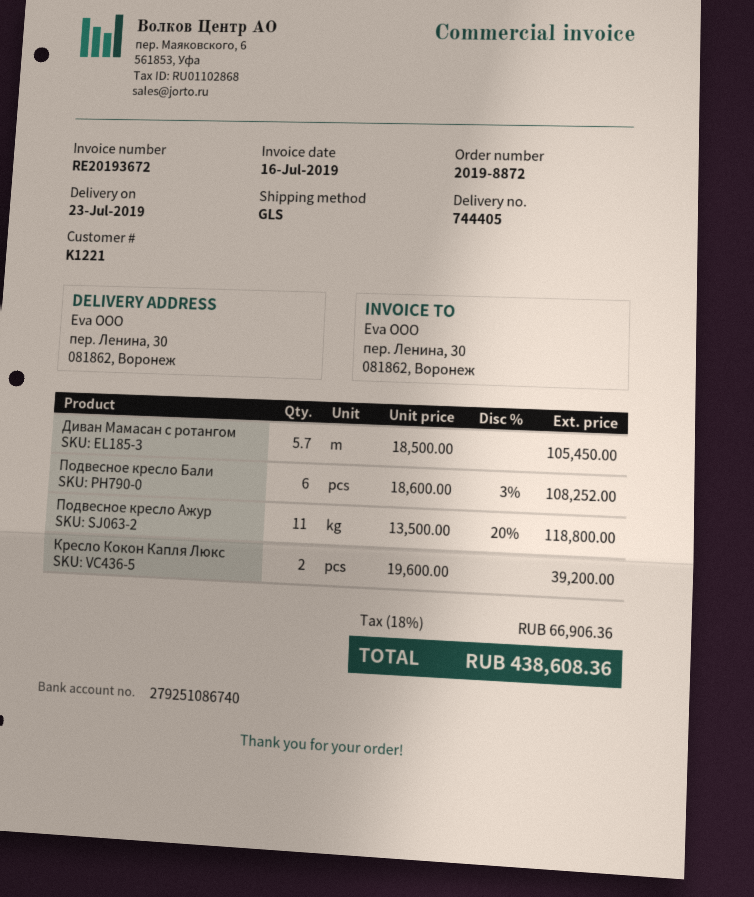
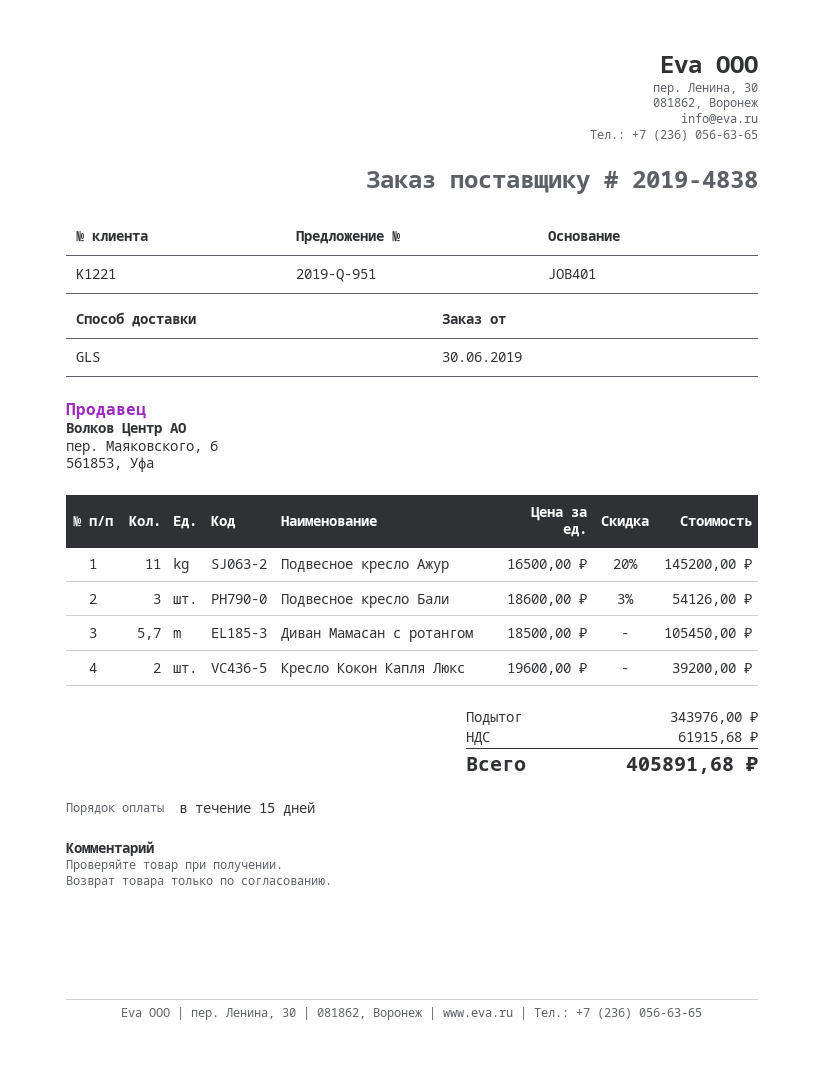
order number: 2019-8872 -> 2019-4838
Подвесное кресло Бали: 6 x 18600.00 - 3% = 108252.00 -> 3 x 18600.00 - 3% = 54126.00
Подвесное кресло Ажур: 11 x 13500.00 - 20% = 118800.00 -> 11 x 16500.00 - 20% = 145200.00
tax: 66906.36 -> 61915.68
total: 438608.36 -> 405891.68

